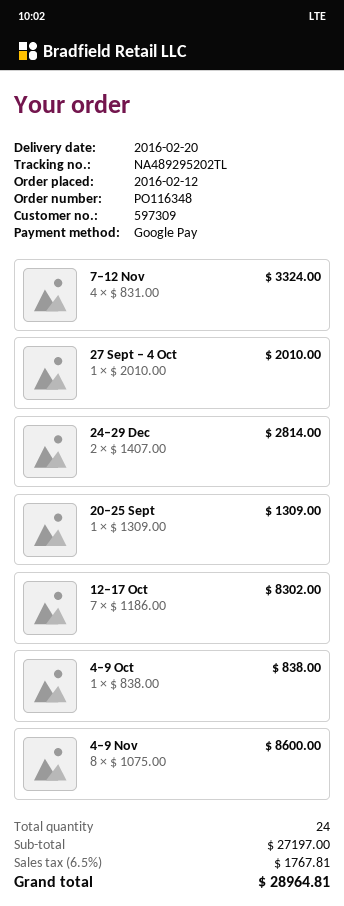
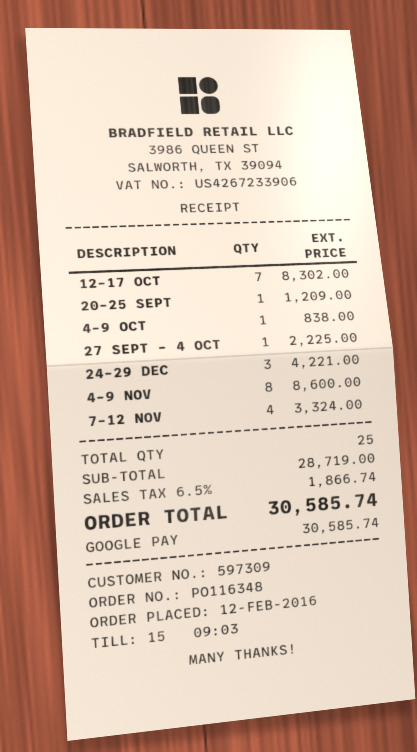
27 Sept – 4 Oct: 1 for 2010.00 -> 1 for 2225.00
24–29 Dec: 2 for 2814.00 -> 3 for 4221.00
20–25 Sept: 1 for 1309.00 -> 1 for 1209.00
total quantity: 24 -> 25
subtotal: 27197.00 -> 28719.00
tax: 6.5% = 1767.81 -> 6.5% = 1866.74
total: 28964.81 -> 30585.74

